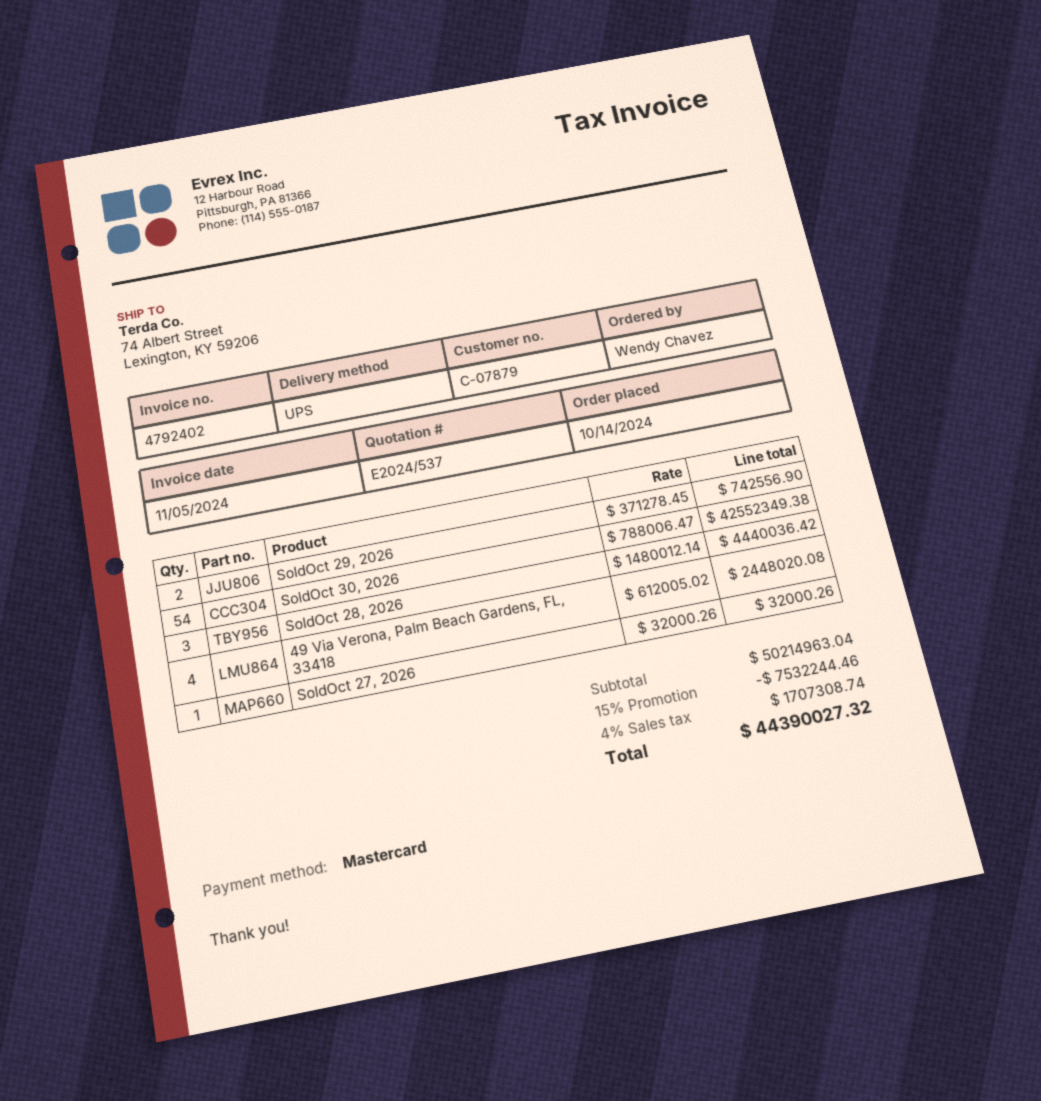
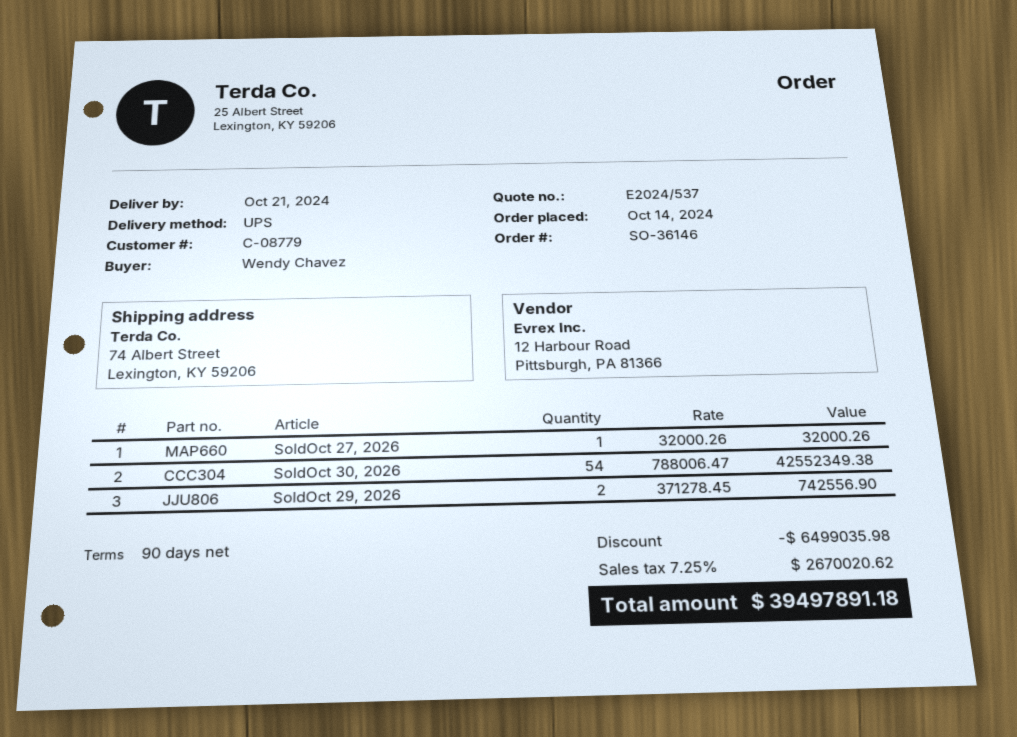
customer number: C-07879 -> C-08779
SoldOct 28, 2026: 3 x 1480012.14 = 4440036.42 -> none
49 Via Verona, Palm Beach Gardens, FL, 33418: 4 x 612005.02 = 2448020.08 -> none
discount: 7532244.46 -> 6499035.98
tax: 4% = 1707308.74 -> 7.25% = 2670020.62
total: 44390027.32 -> 39497891.18

